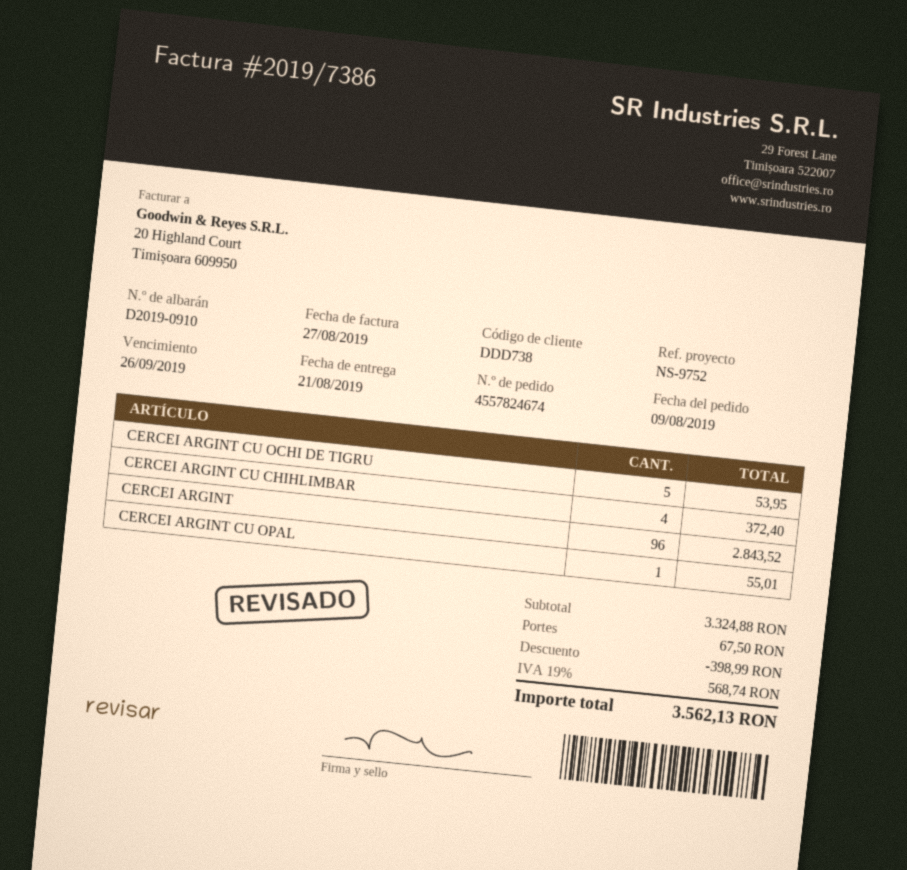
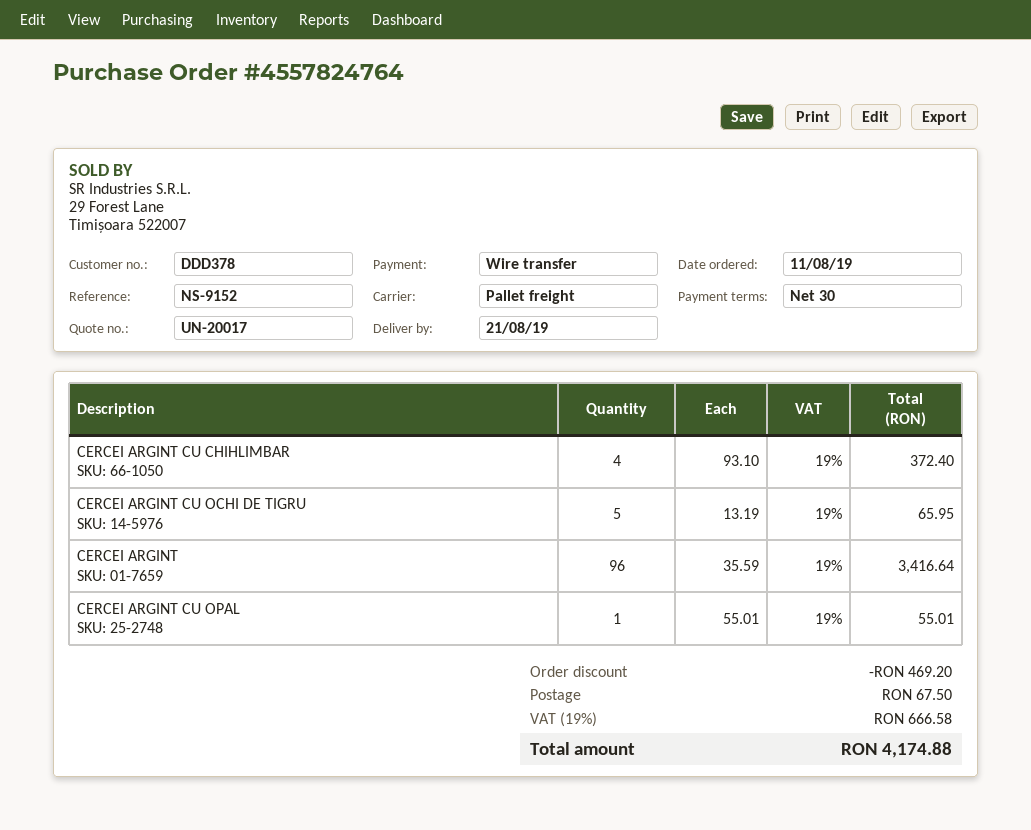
order number: 4557824674 -> 4557824764
order date: 2019-08-09 -> 2019-08-11
customer number: DDD738 -> DDD378
reference: NS-9752 -> NS-9152
CERCEI ARGINT CU OCHI DE TIGRU: 5 for 53.95 -> 5 for 65.95
CERCEI ARGINT: 96 for 2843.52 -> 96 for 3416.64
discount: 398.99 -> 469.20
tax: 19% = 568.74 -> 19% = 666.58
total: 3562.13 -> 4174.88

